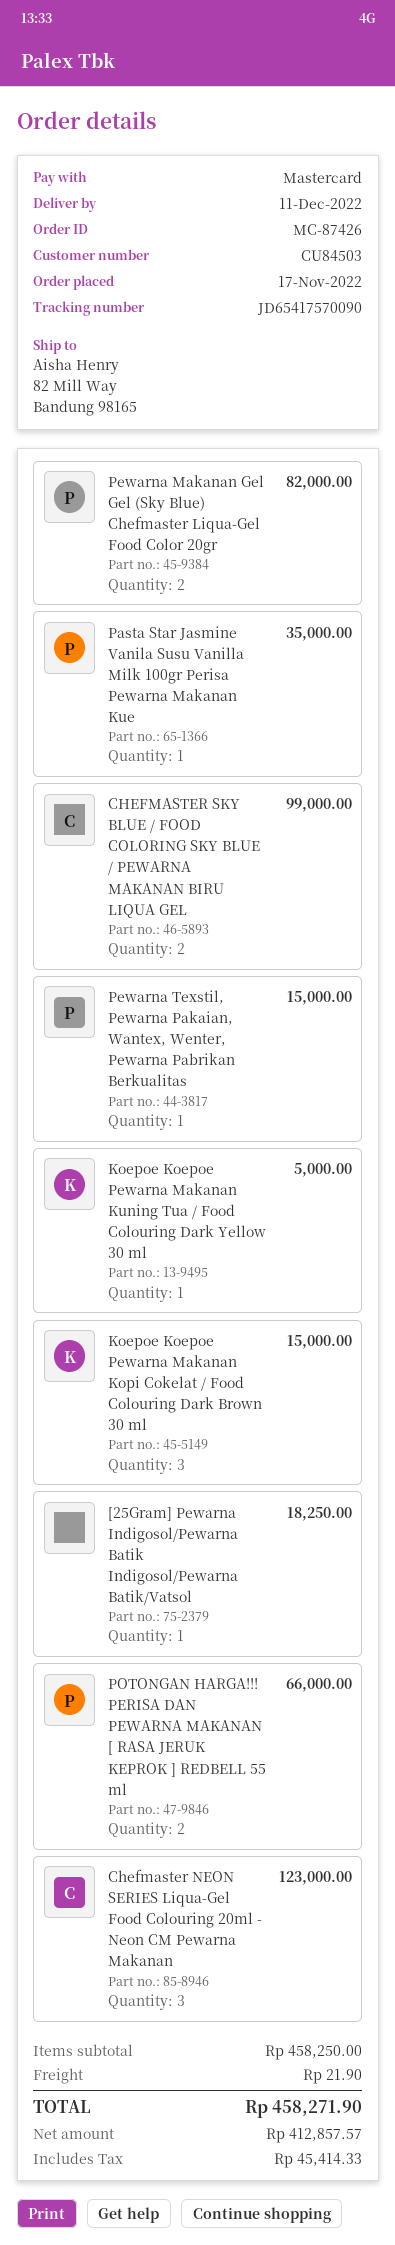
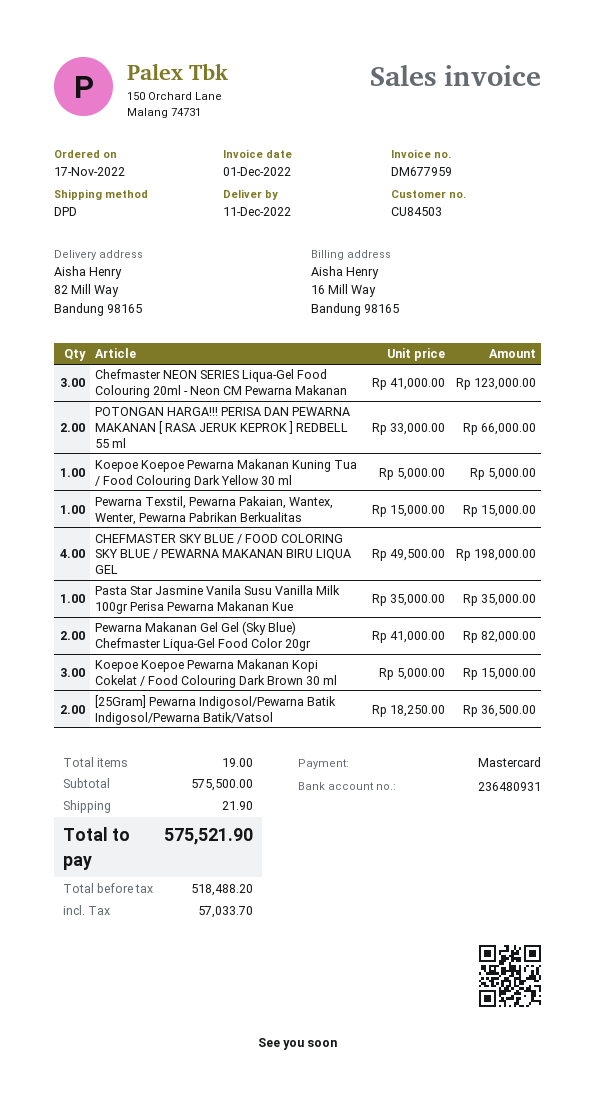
CHEFMASTER SKY BLUE / FOOD COLORING SKY BLUE / PEWARNA MAKANAN BIRU LIQUA GEL: 2 for 99000.00 -> 4 for 198000.00
[25Gram] Pewarna Indigosol/Pewarna Batik Indigosol/Pewarna Batik/Vatsol: 1 for 18250.00 -> 2 for 36500.00
subtotal: 458250.00 -> 575500.00
net: 412857.57 -> 518488.20
tax: 45414.33 -> 57033.70
total: 458271.90 -> 575521.90

